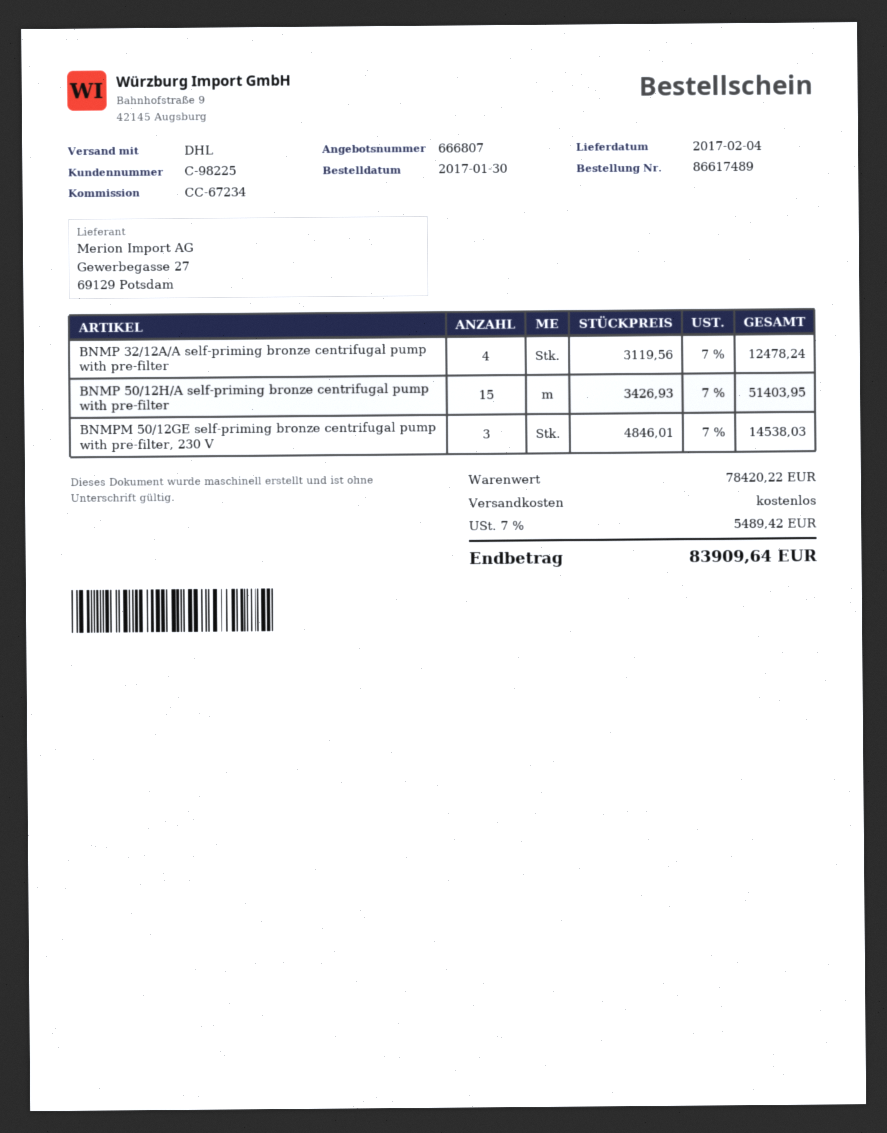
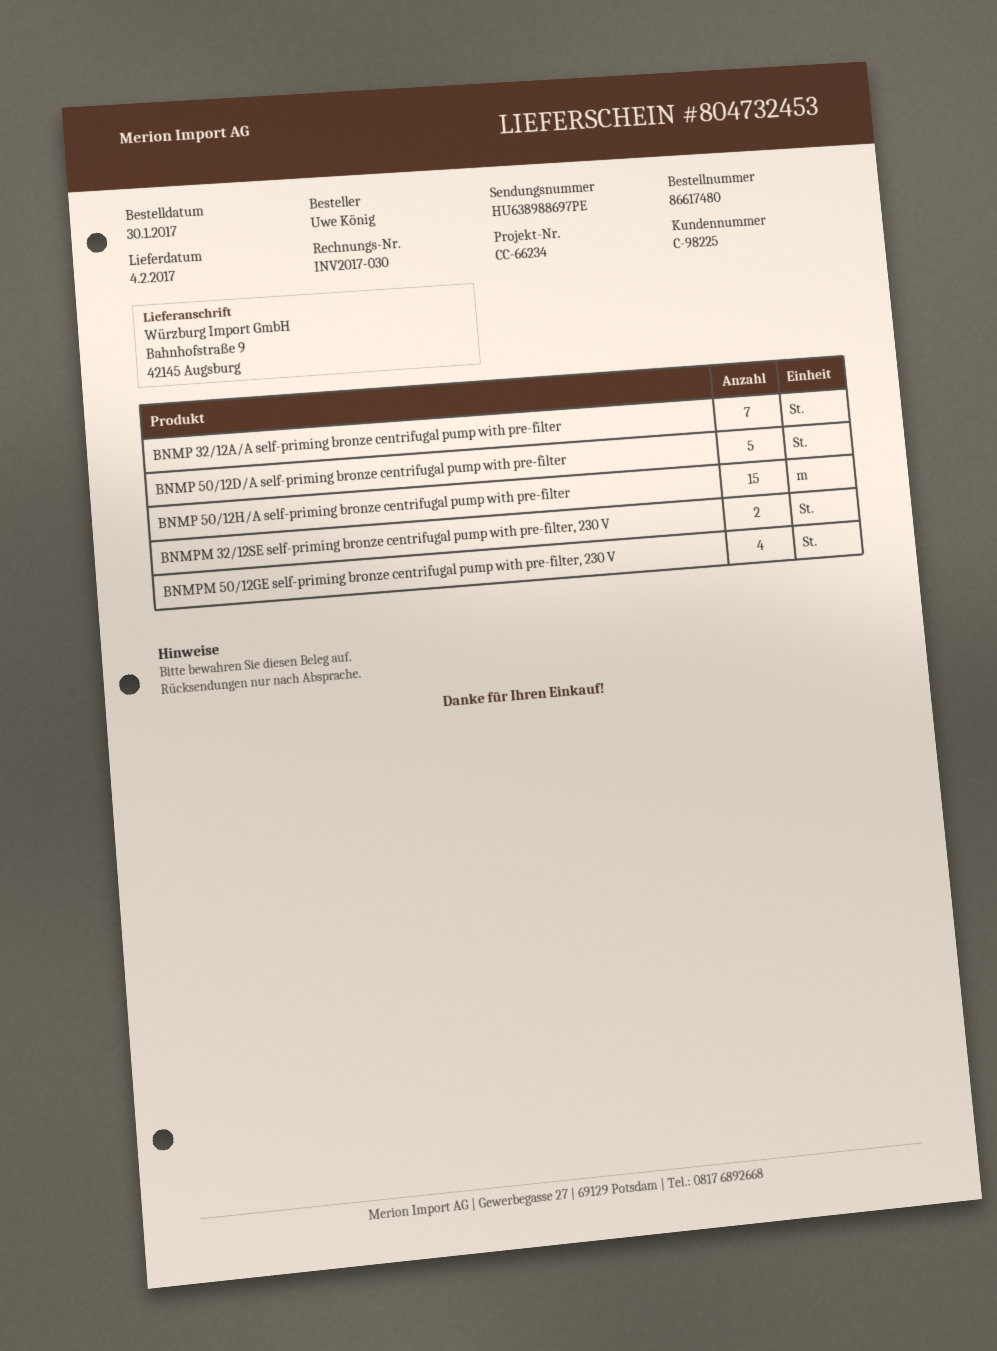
order number: 86617489 -> 86617480
reference: CC-67234 -> CC-66234
BNMP 32/12A/A self-priming bronze centrifugal pump with pre-filter: 4 -> 7
BNMPM 50/12GE self-priming bronze centrifugal pump with pre-filter, 230 V: 3 -> 4
BNMP 50/12D/A self-priming bronze centrifugal pump with pre-filter: none -> 5
BNMPM 32/12SE self-priming bronze centrifugal pump with pre-filter, 230 V: none -> 2

